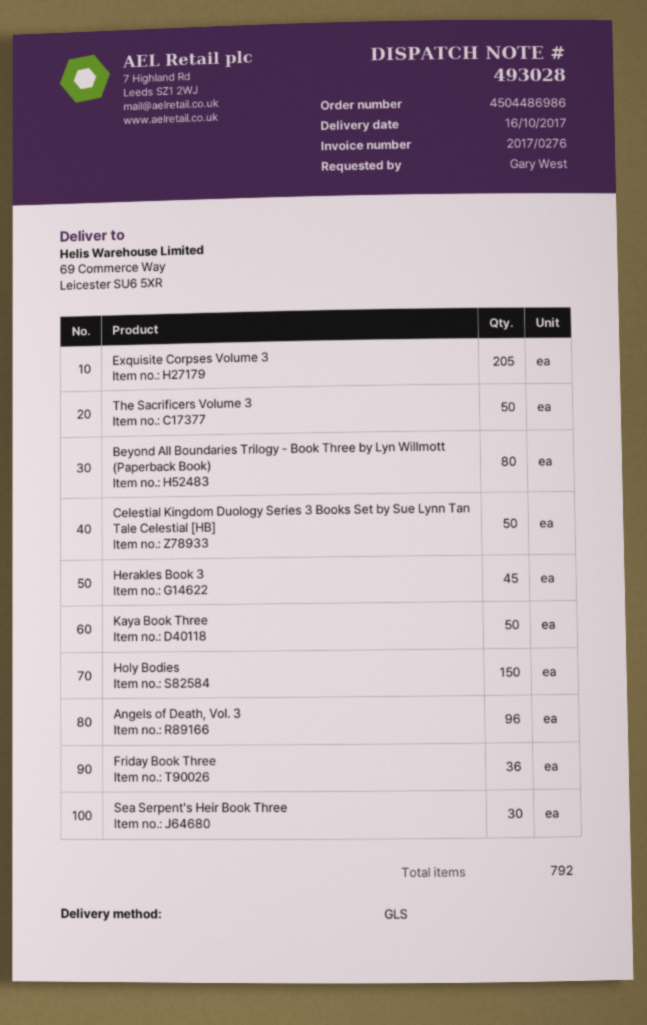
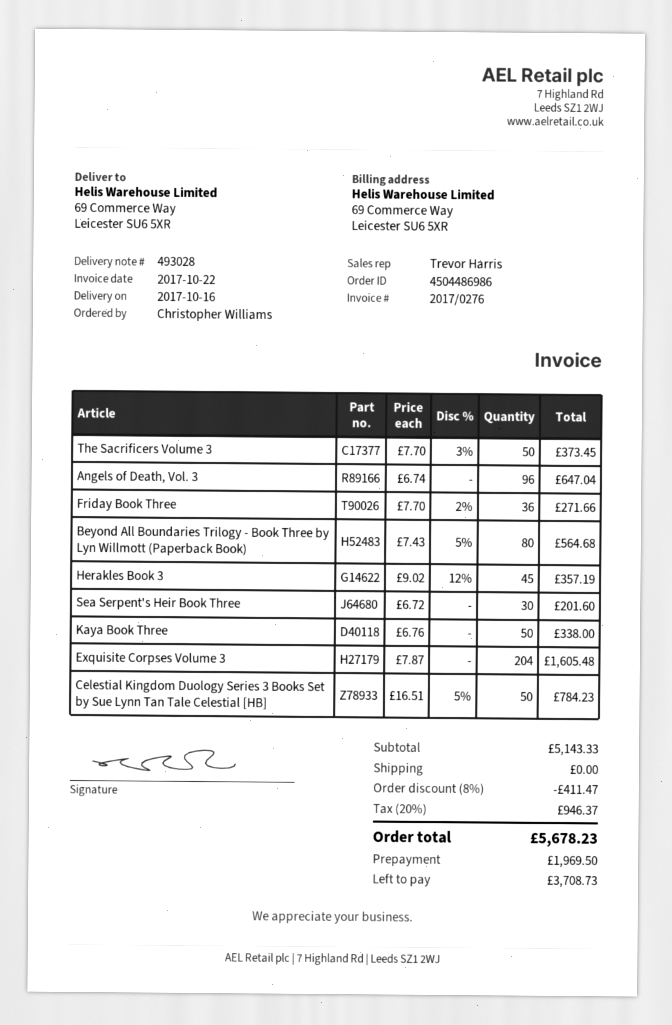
ordered by: Gary West -> Christopher Williams
Exquisite Corpses Volume 3: 205 -> 204
Holy Bodies: 150 -> none

